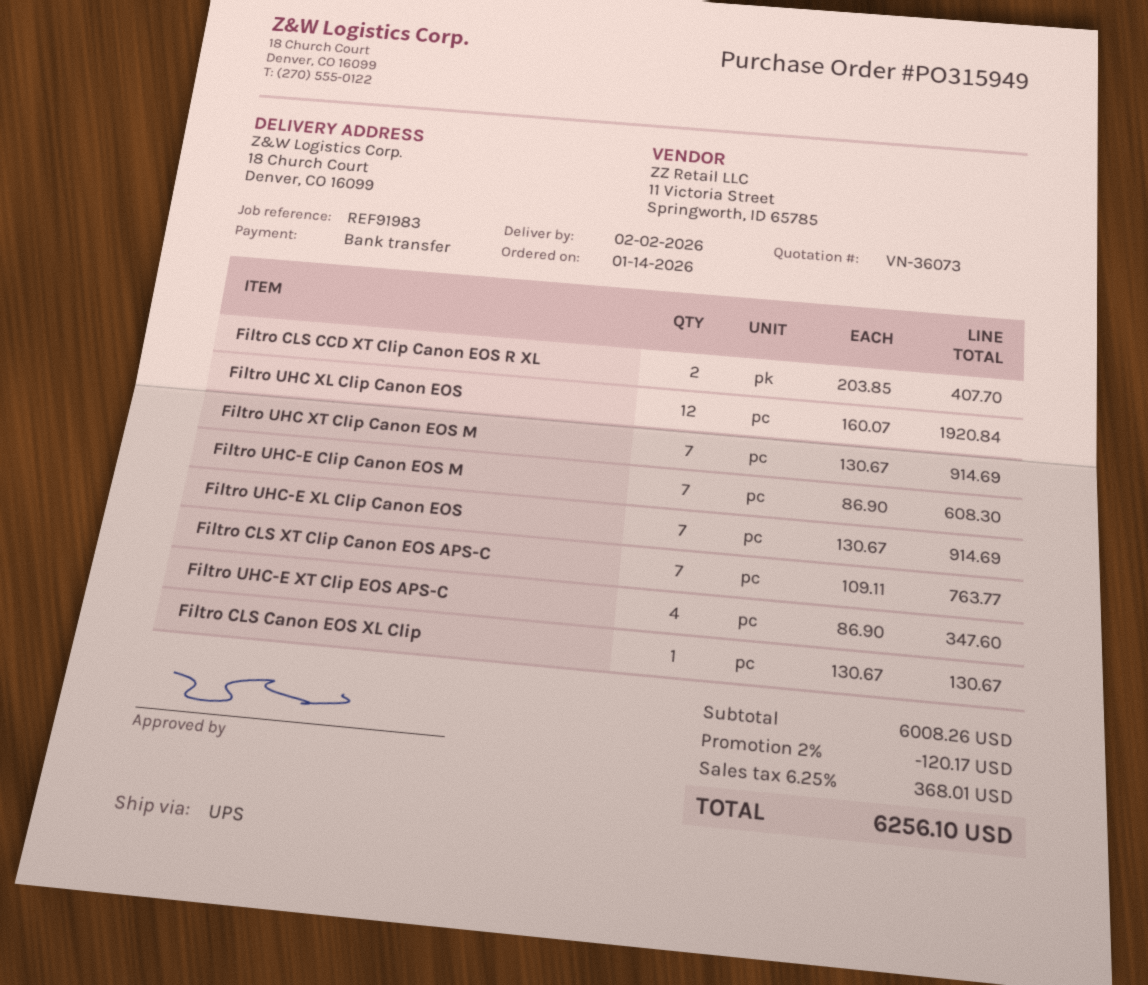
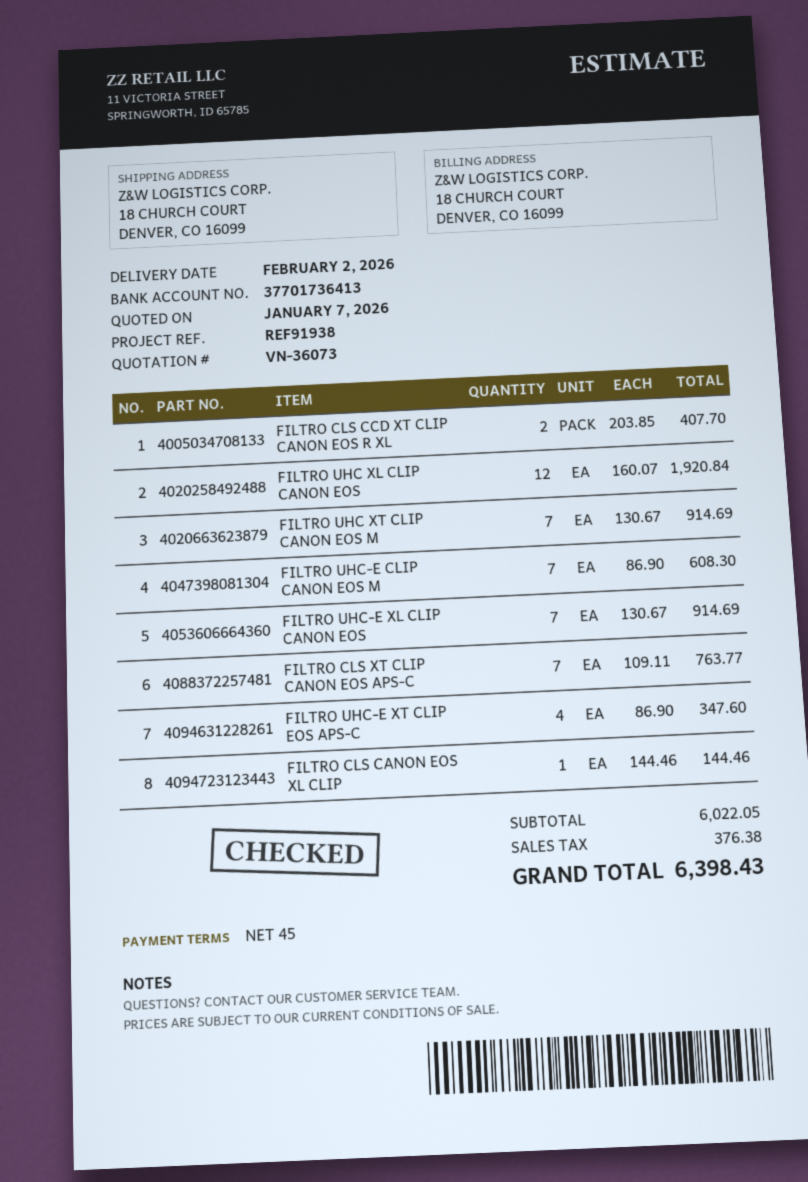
reference: REF91983 -> REF91938
Filtro CLS Canon EOS XL Clip: 1 x 130.67 = 130.67 -> 1 x 144.46 = 144.46
subtotal: 6008.26 -> 6022.05
discount: 2% = 120.17 -> none
tax: 368.01 -> 376.38
total: 6256.10 -> 6398.43

